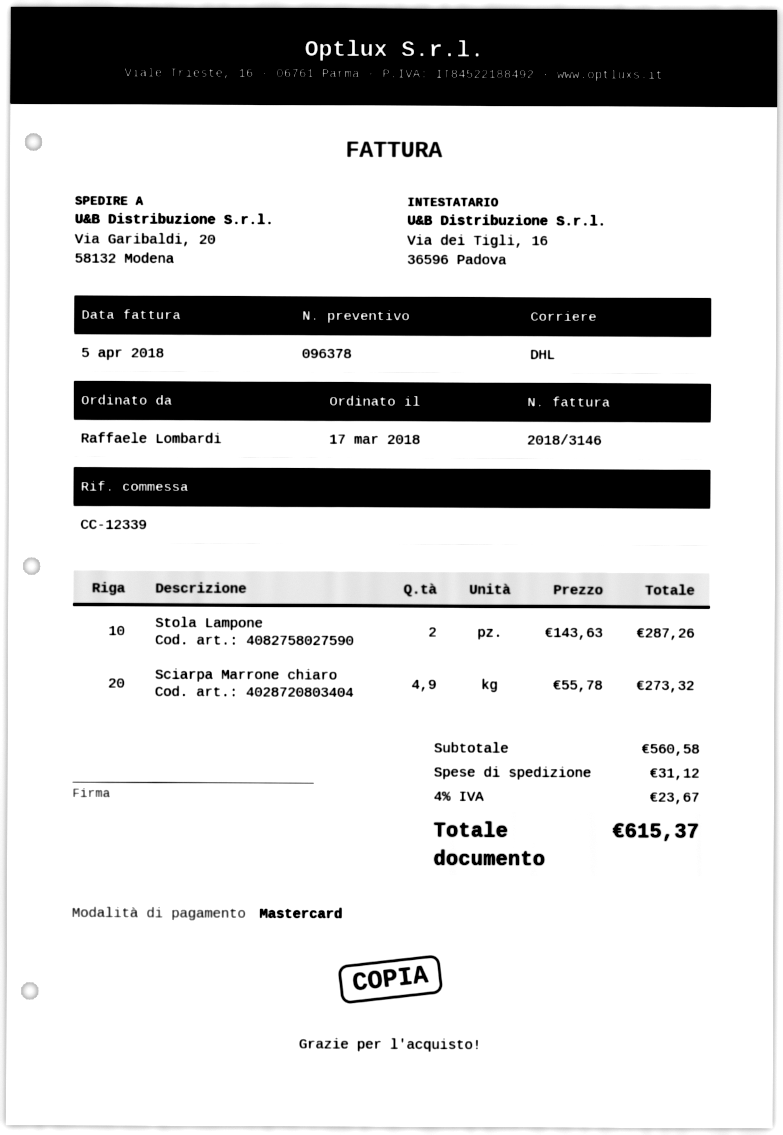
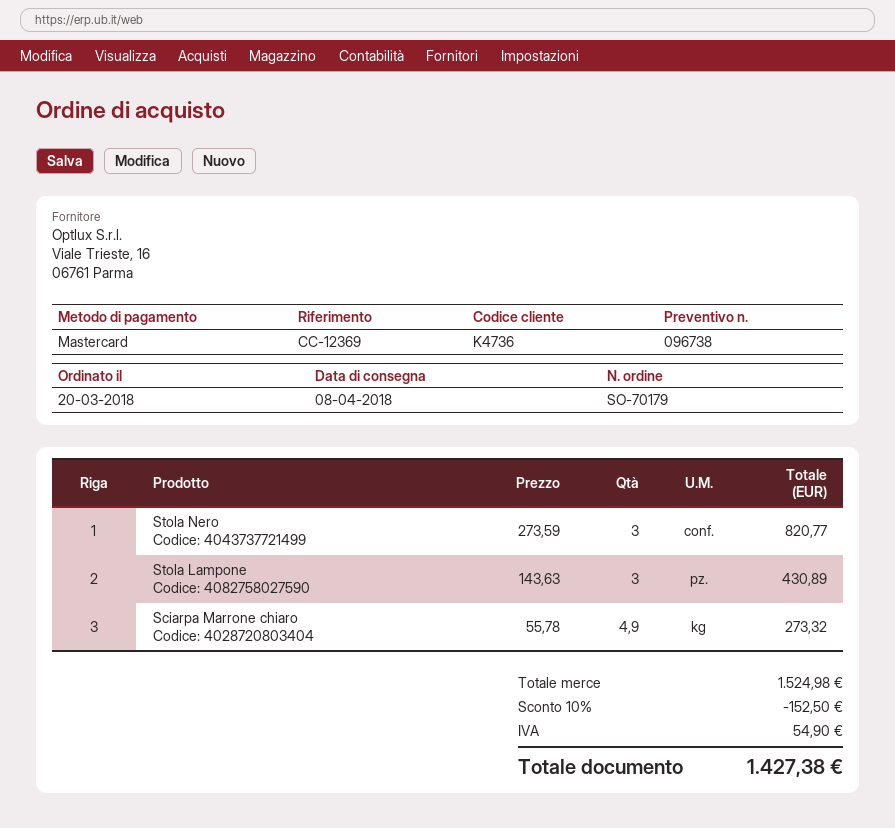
quote number: 096378 -> 096738
order date: 2018-03-17 -> 2018-03-20
reference: CC-12339 -> CC-12369
Stola Lampone: 2 x 143.63 = 287.26 -> 3 x 143.63 = 430.89
Stola Nero: none -> 3 x 273.59 = 820.77
subtotal: 560.58 -> 1524.98
discount: none -> 10% = 152.50
shipping: 31.12 -> none
tax: 23.67 -> 54.90
total: 615.37 -> 1427.38

